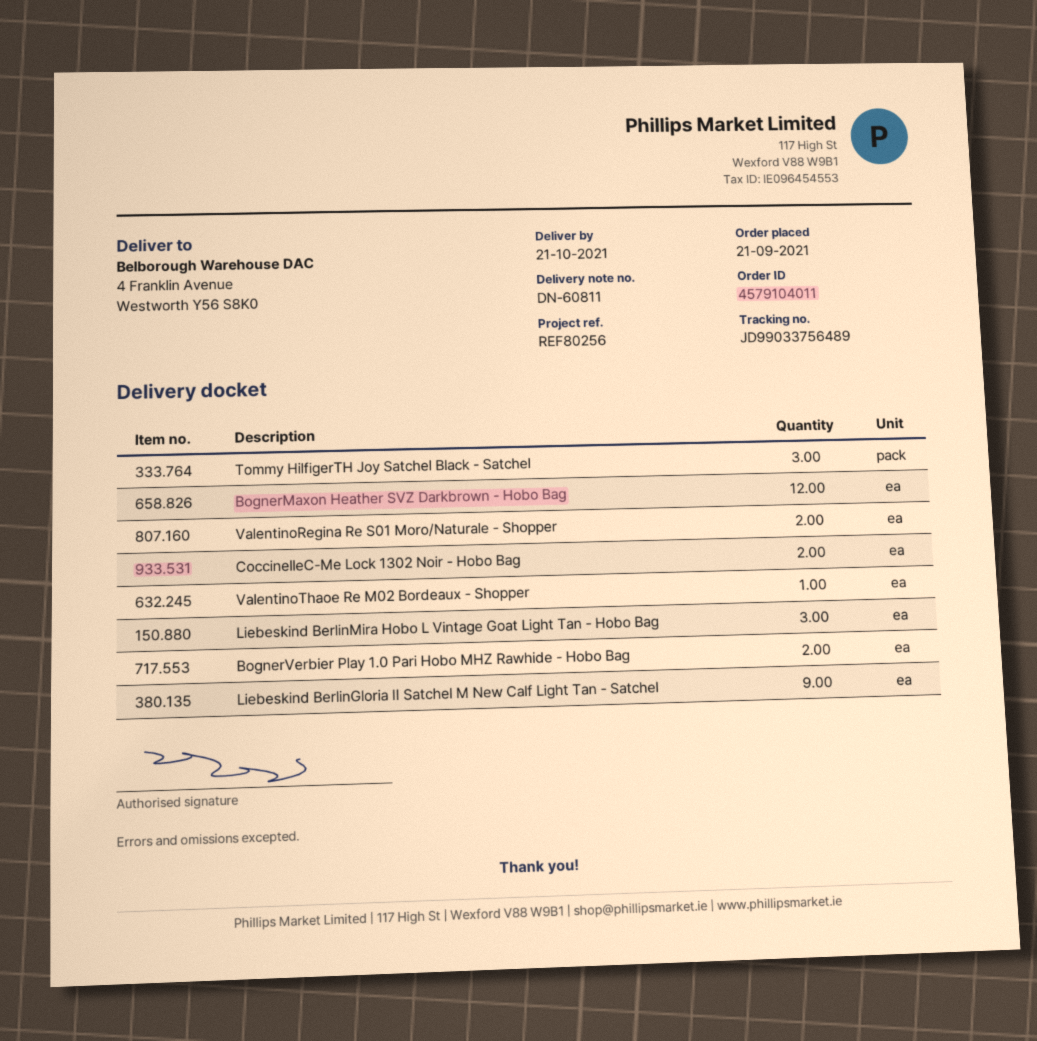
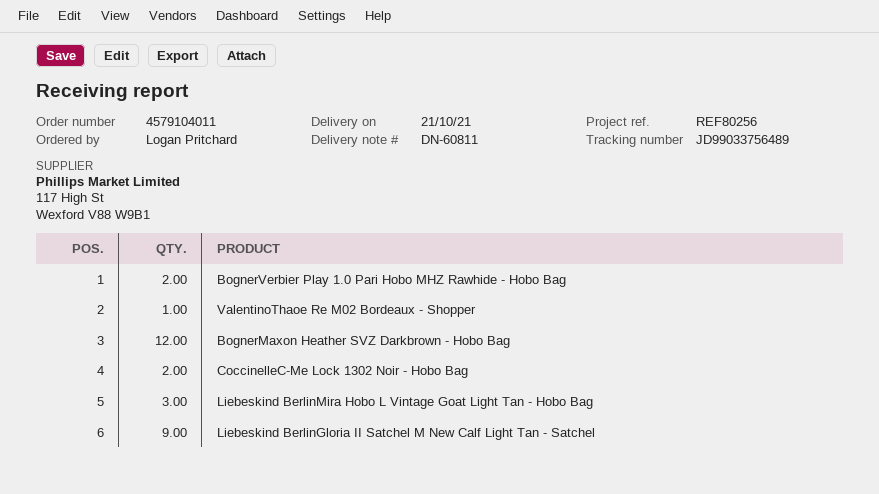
Tommy HilfigerTH Joy Satchel Black - Satchel: 3 -> none
ValentinoRegina Re S01 Moro/Naturale - Shopper: 2 -> none

